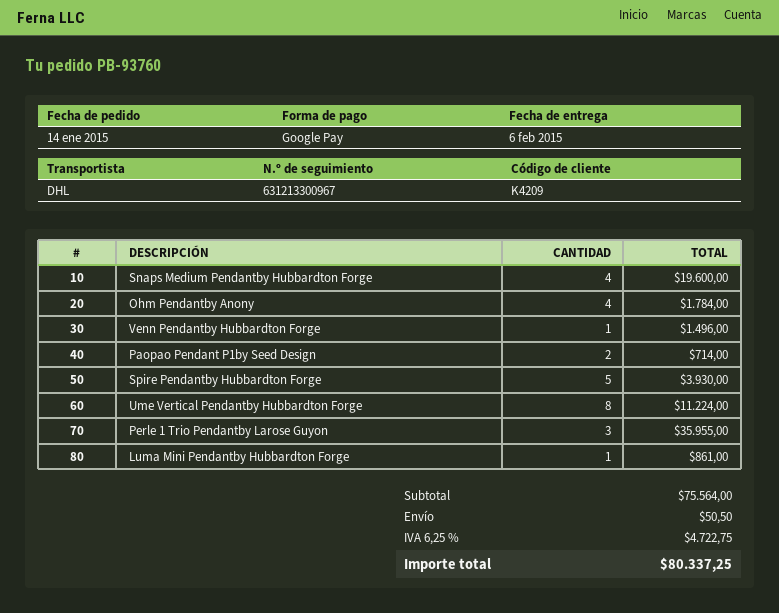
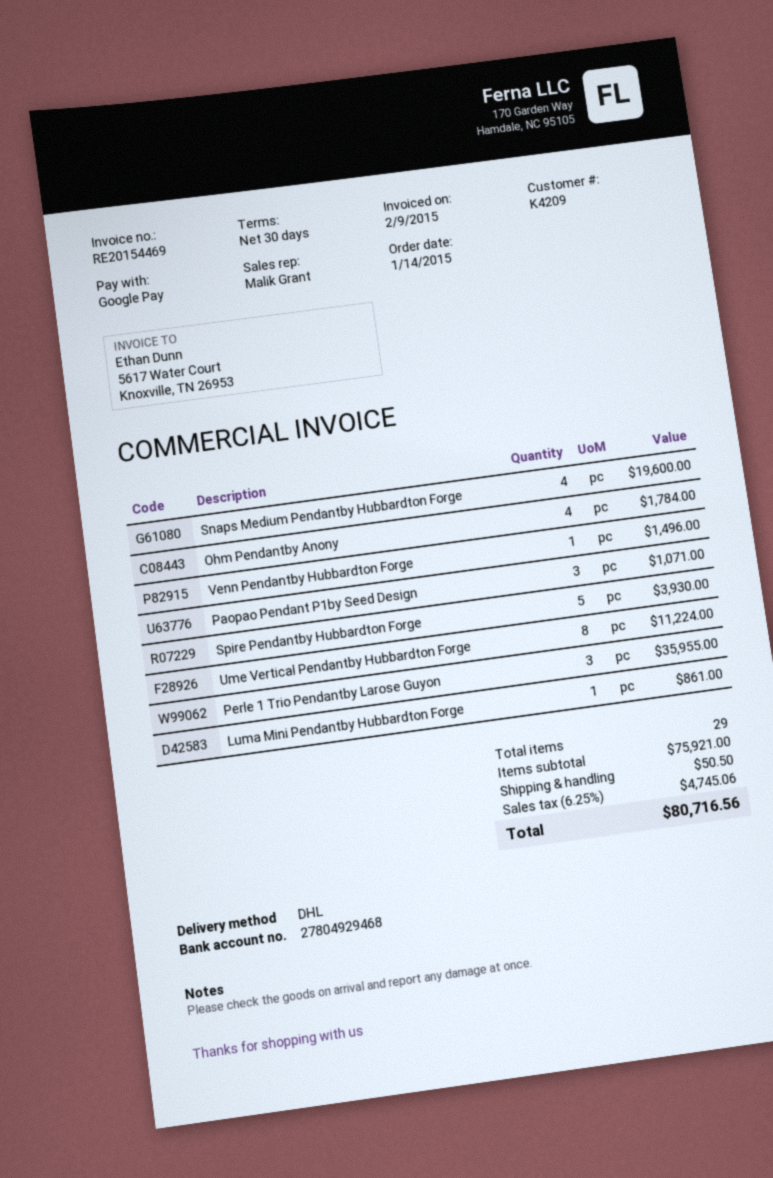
Paopao Pendant P1by Seed Design: 2 for 714.00 -> 3 for 1071.00
subtotal: 75564.00 -> 75921.00
tax: 6.25% = 4722.75 -> 6.25% = 4745.06
total: 80337.25 -> 80716.56

